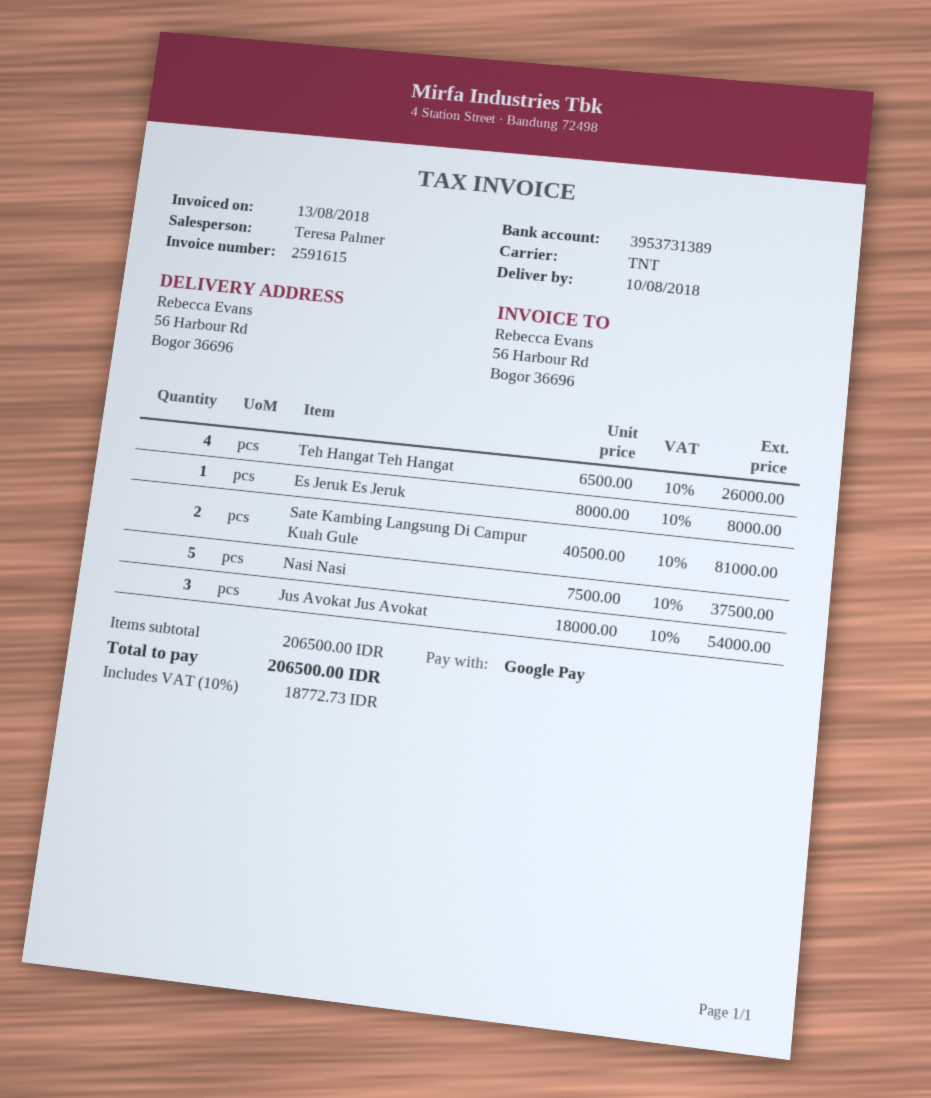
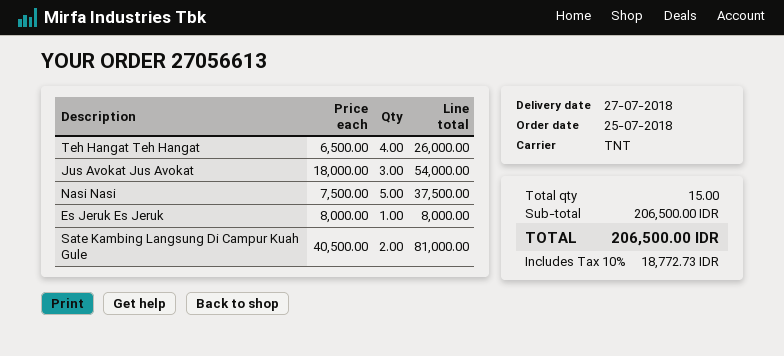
delivery date: 2018-08-10 -> 2018-07-27

